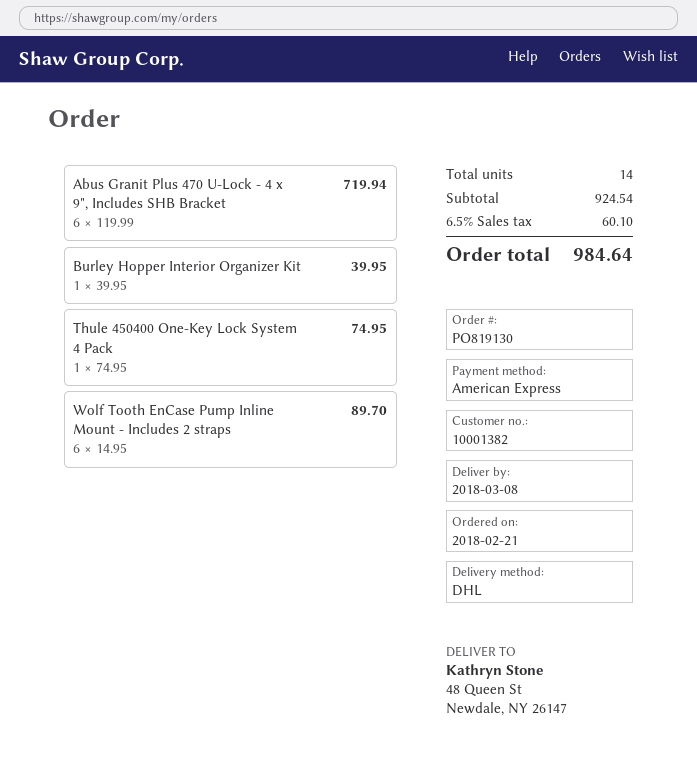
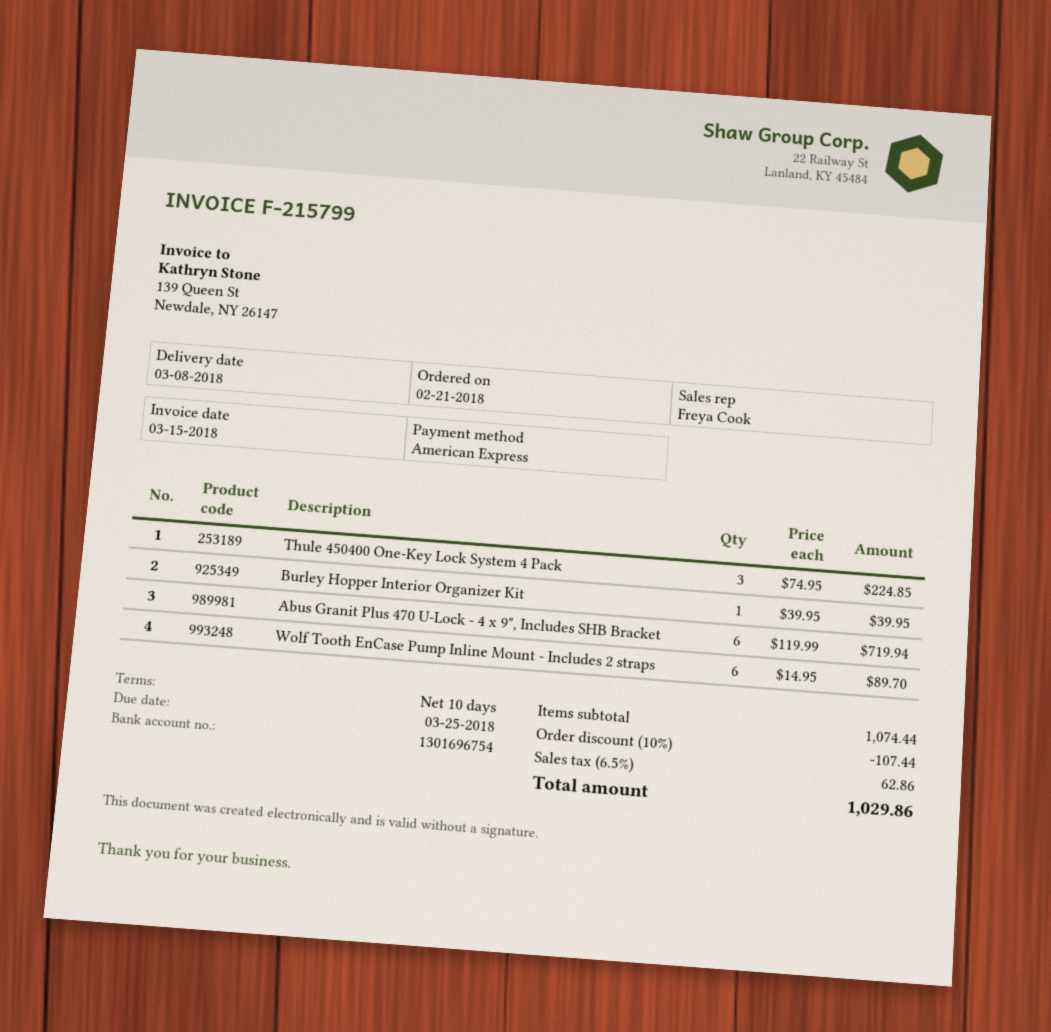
Thule 450400 One-Key Lock System 4 Pack: 1 x 74.95 = 74.95 -> 3 x 74.95 = 224.85
subtotal: 924.54 -> 1074.44
discount: none -> 10% = 107.44
tax: 6.5% = 60.10 -> 6.5% = 62.86
total: 984.64 -> 1029.86

